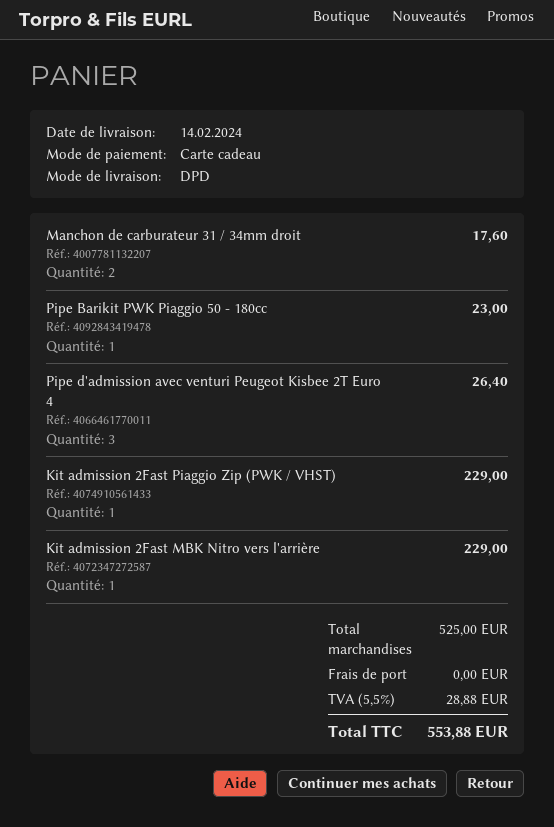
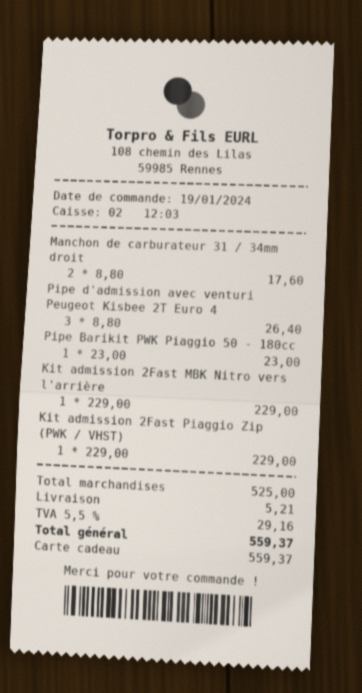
shipping: 0.00 -> 5.21
tax: 5.5% = 28.88 -> 5.5% = 29.16
total: 553.88 -> 559.37

